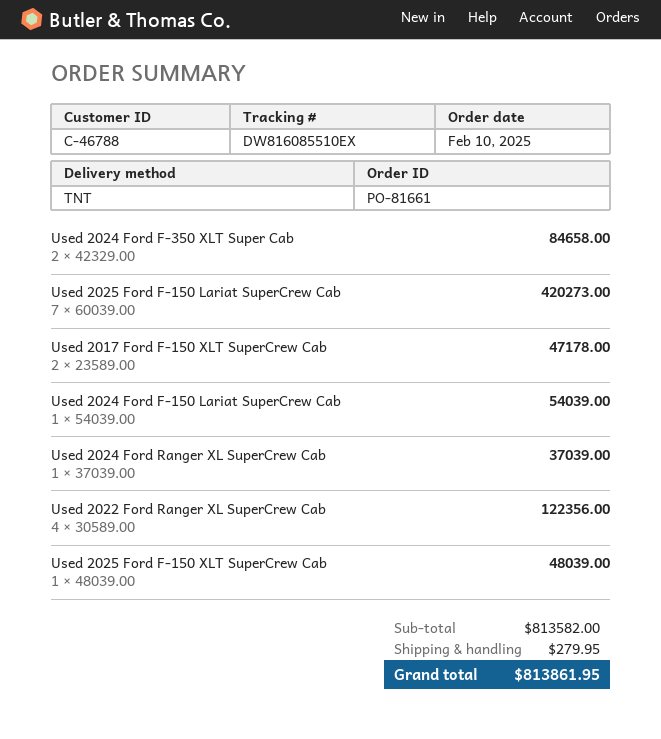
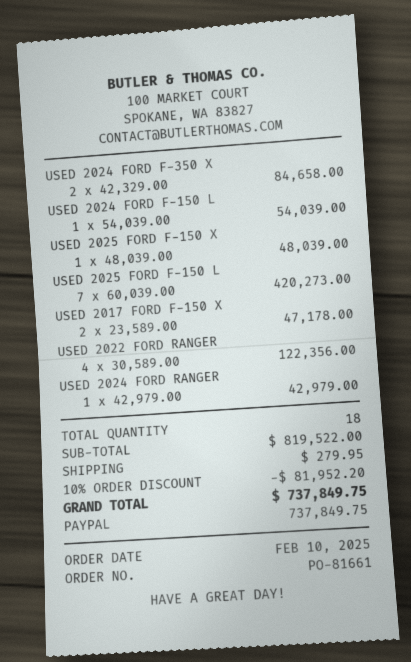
Used 2024 Ford Ranger XL SuperCrew Cab: 1 x 37039.00 = 37039.00 -> 1 x 42979.00 = 42979.00
subtotal: 813582.00 -> 819522.00
discount: none -> 10% = 81952.20
total: 813861.95 -> 737849.75

